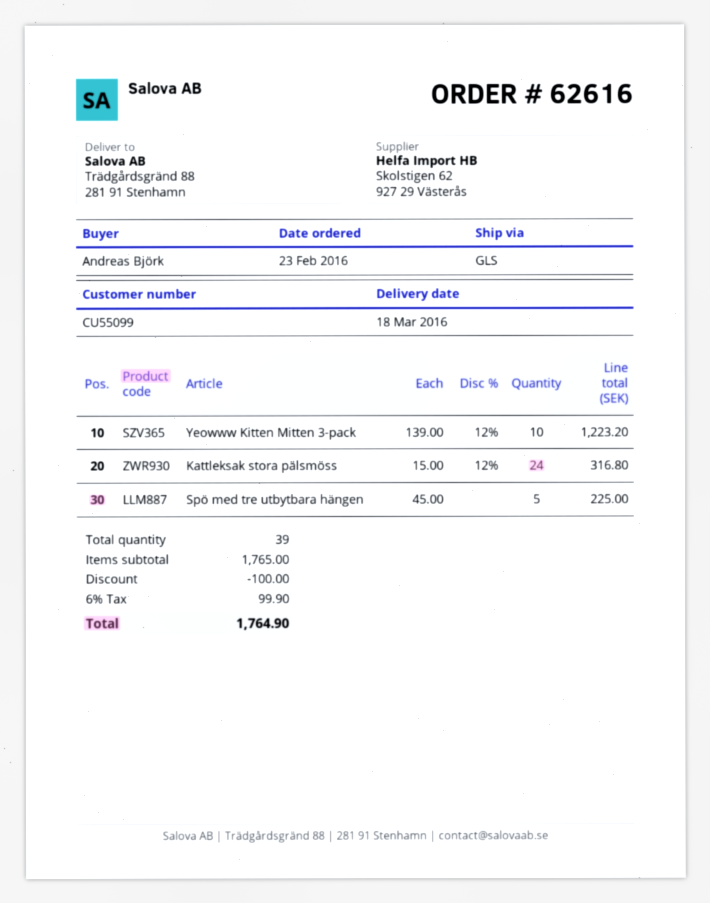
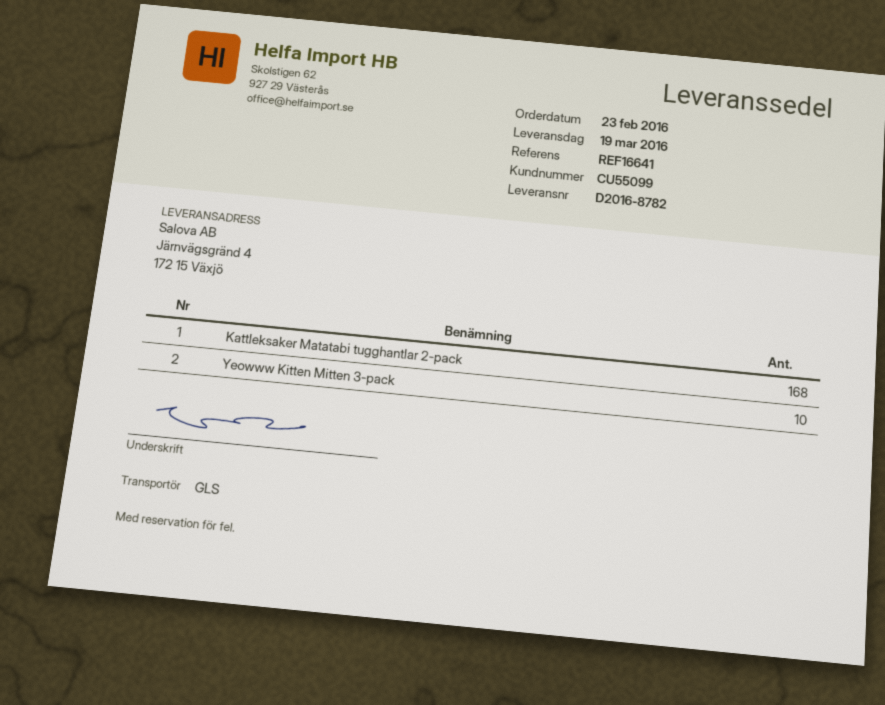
delivery date: 2016-03-18 -> 2016-03-19
ship to: Trädgårdsgränd 88, 281 91 Stenhamn -> Järnvägsgränd 4, 172 15 Växjö
Kattleksak stora pälsmöss: 24 -> none
Spö med tre utbytbara hängen: 5 -> none
Kattleksaker Matatabi tugghantlar 2-pack: none -> 168

